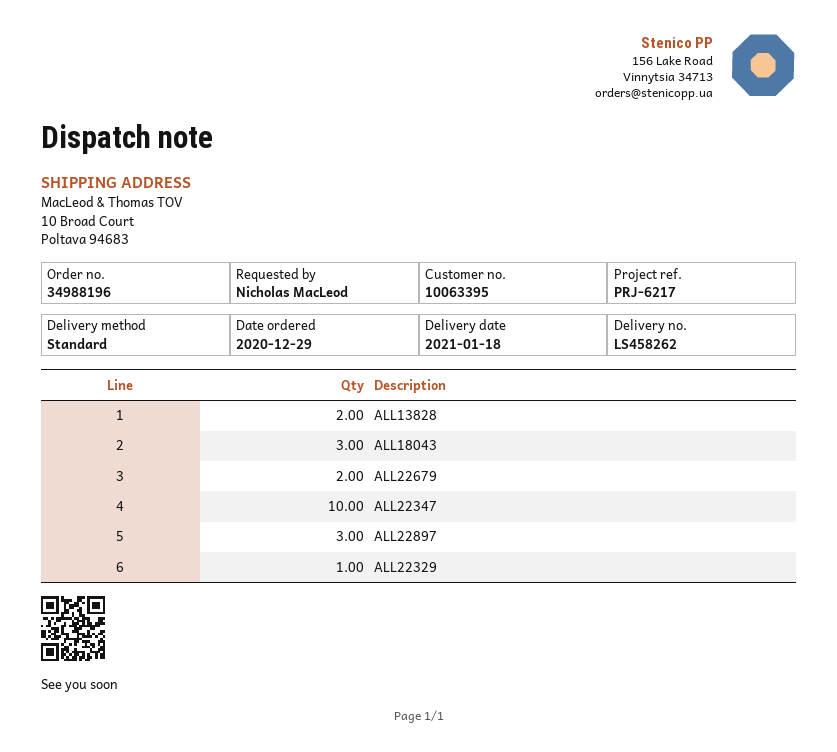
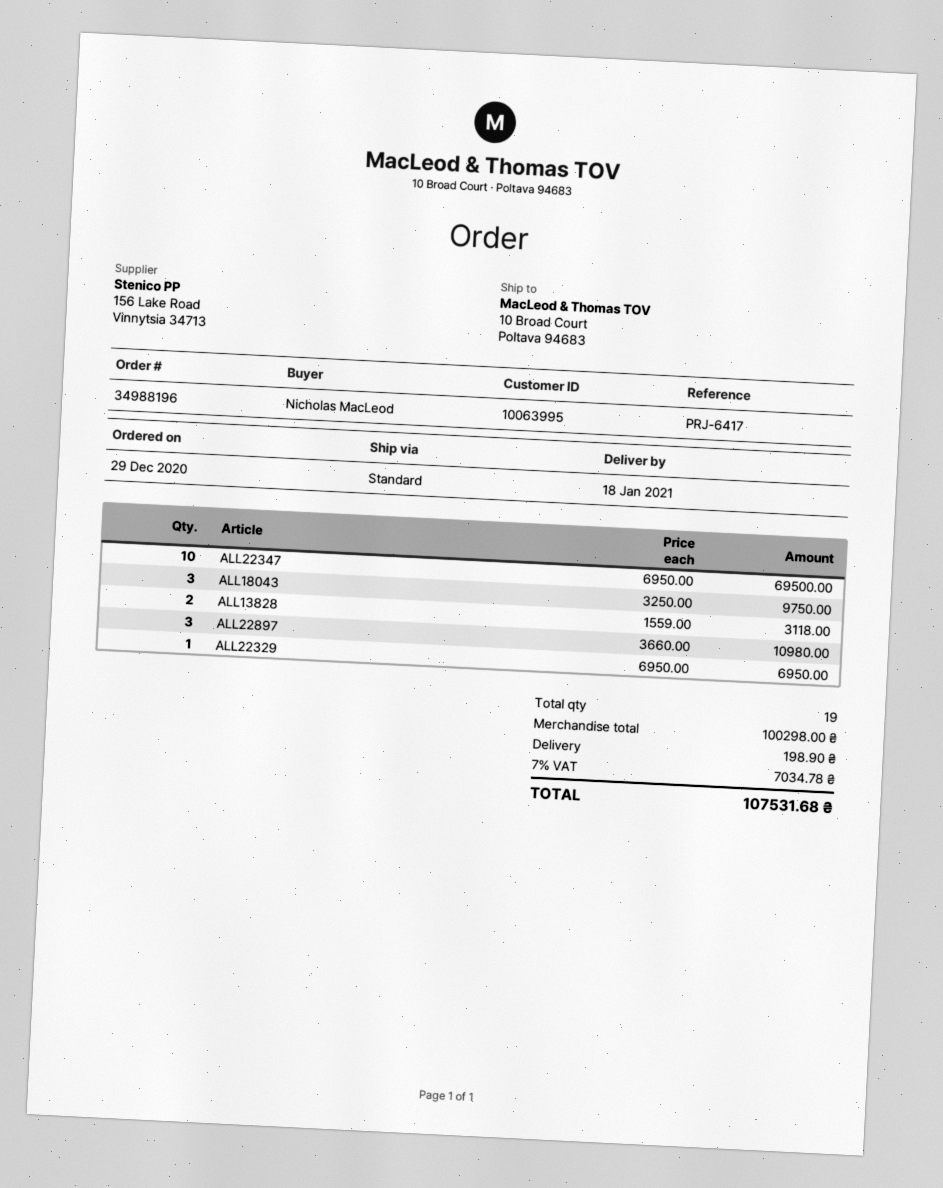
customer number: 10063395 -> 10063995
reference: PRJ-6217 -> PRJ-6417
ALL22679: 2 -> none

